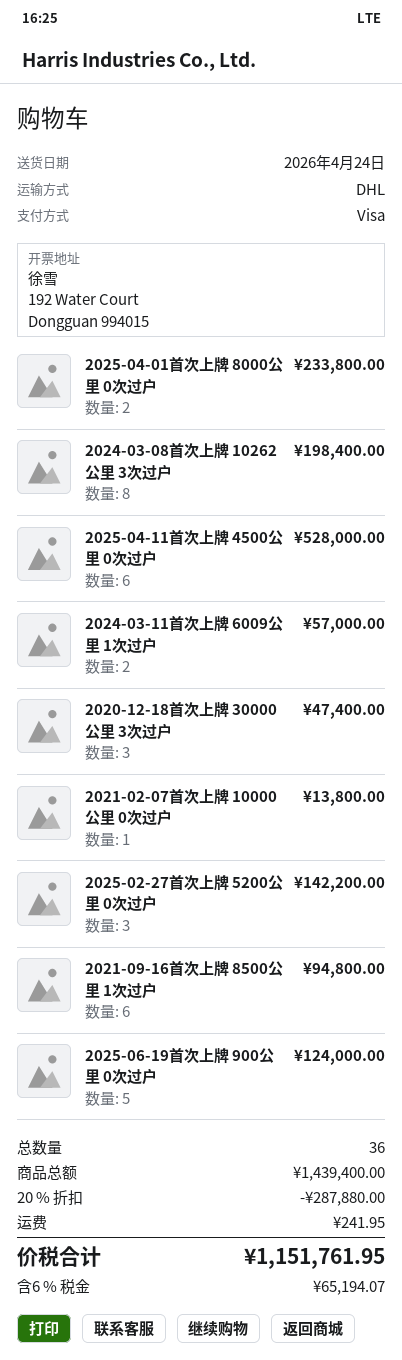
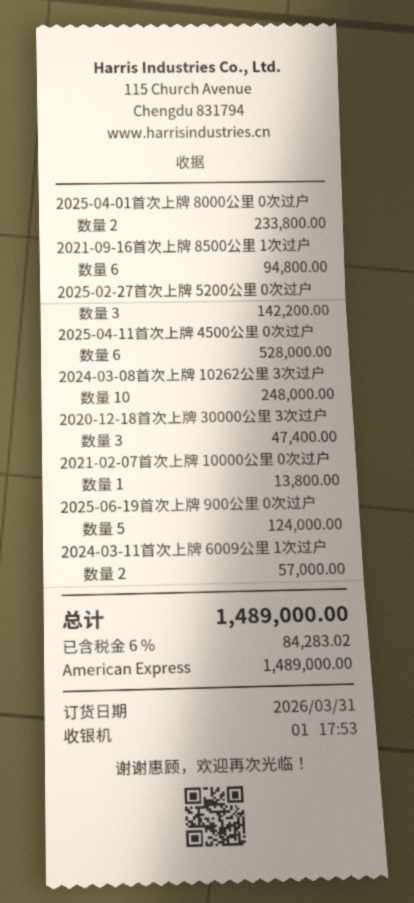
payment method: Visa -> American Express
2024-03-08首次上牌 10262公里 3次过户: 8 for 198400.00 -> 10 for 248000.00
discount: 20% = 287880.00 -> none
shipping: 241.95 -> none
tax: 6% = 65194.07 -> 6% = 84283.02
total: 1151761.95 -> 1489000.00

